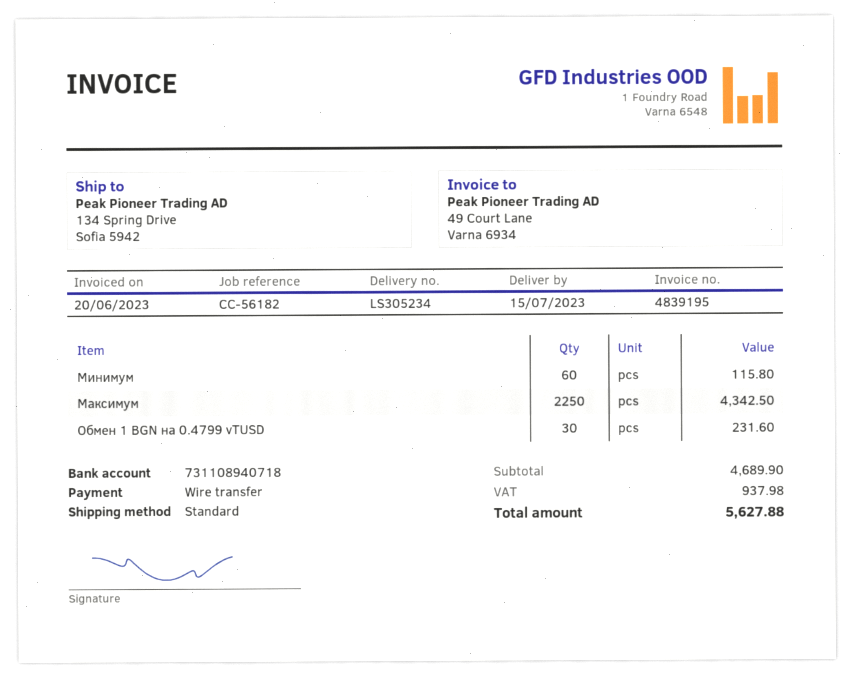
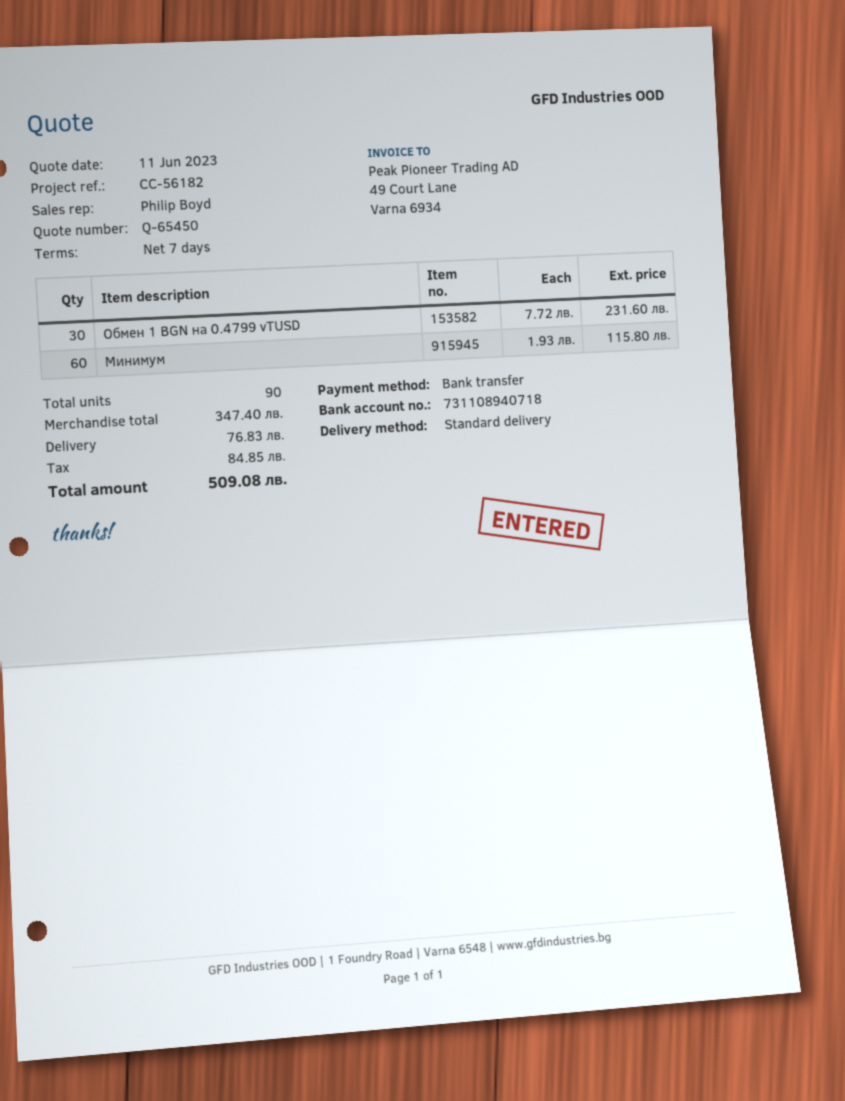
Максимум: 2250 for 4342.50 -> none
subtotal: 4689.90 -> 347.40
shipping: none -> 76.83
tax: 937.98 -> 84.85
total: 5627.88 -> 509.08

